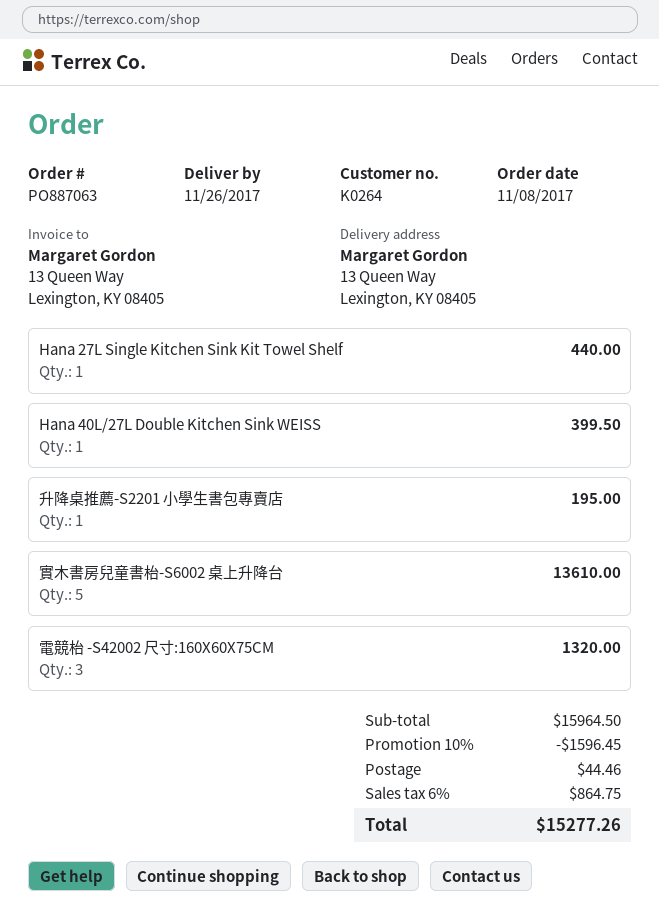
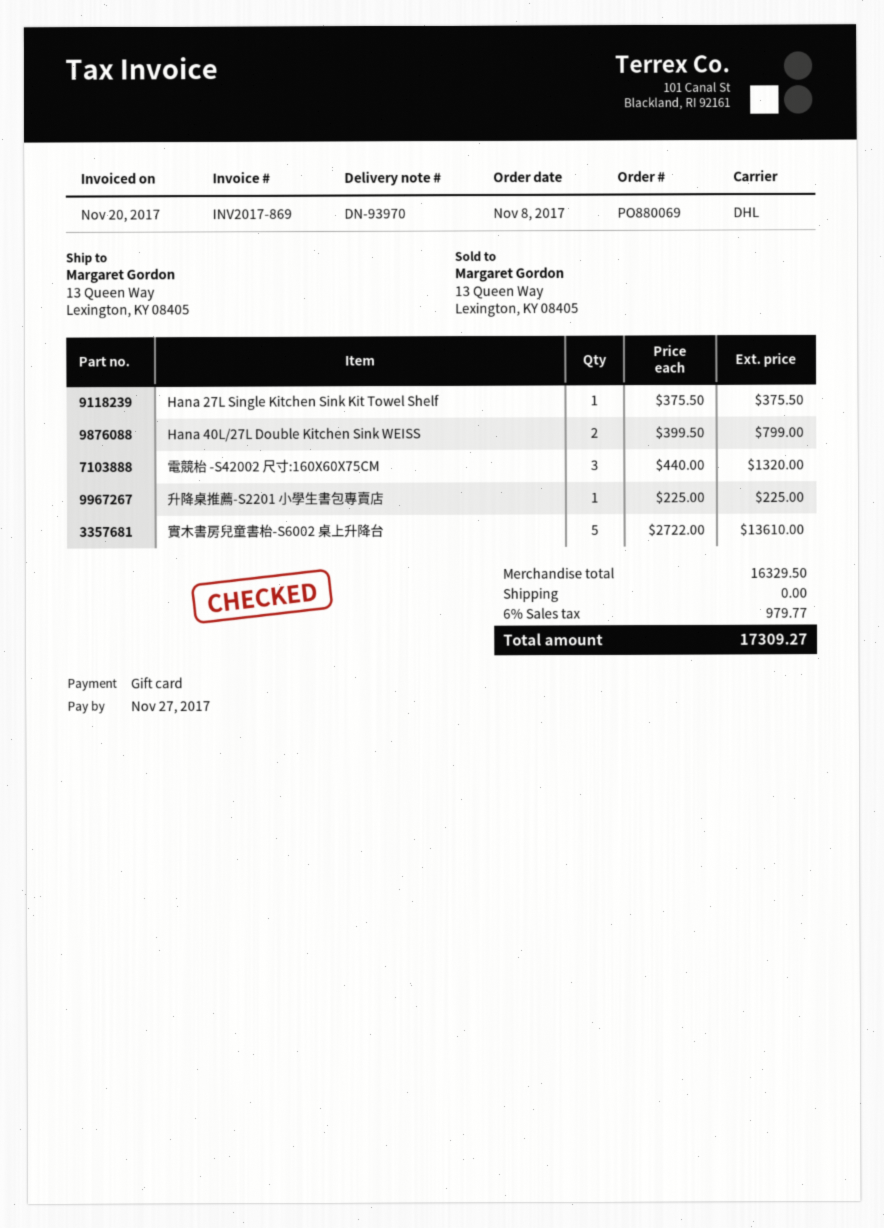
order number: PO887063 -> PO880069
Hana 27L Single Kitchen Sink Kit Towel Shelf: 1 for 440.00 -> 1 for 375.50
Hana 40L/27L Double Kitchen Sink WEISS: 1 for 399.50 -> 2 for 799.00
升降桌推薦-S2201 小學生書包專賣店: 1 for 195.00 -> 1 for 225.00
subtotal: 15964.50 -> 16329.50
discount: 10% = 1596.45 -> none
shipping: 44.46 -> 0.00
tax: 6% = 864.75 -> 6% = 979.77
total: 15277.26 -> 17309.27

